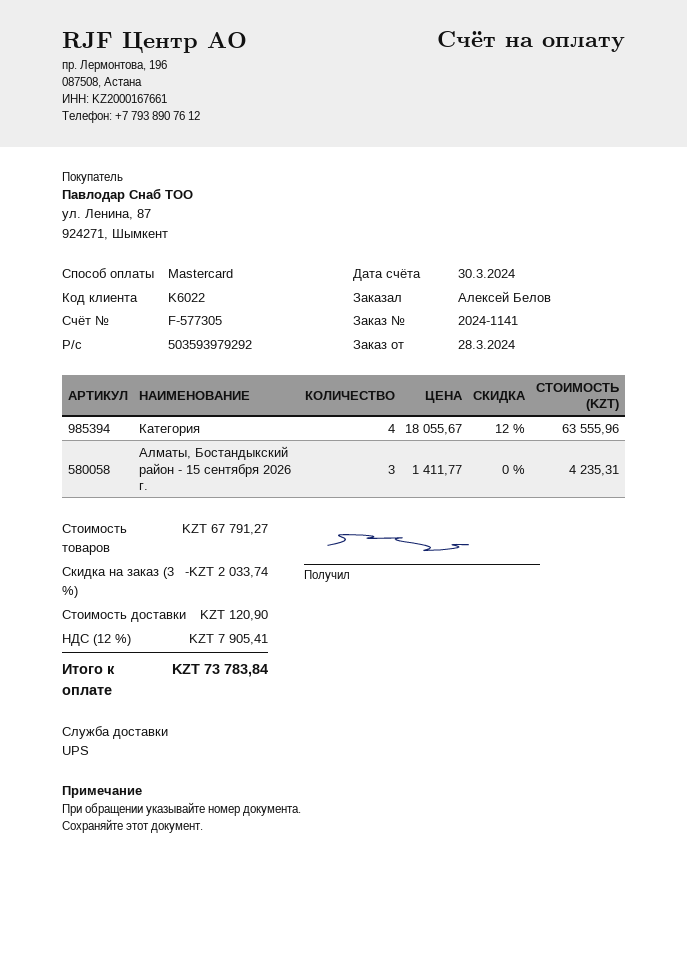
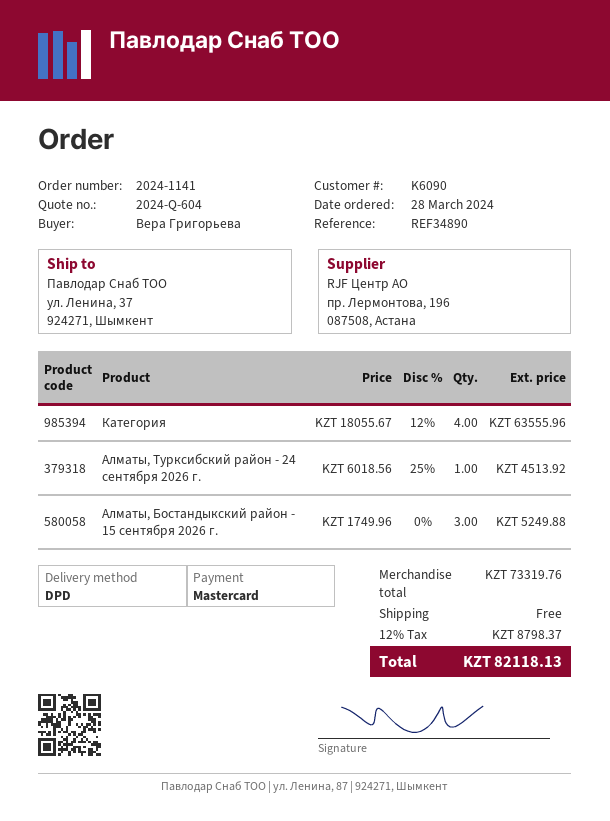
customer number: K6022 -> K6090
ordered by: Алексей Белов -> Вера Григорьева
shipping method: UPS -> DPD
Алматы, Бостандыкский район - 15 сентября 2026 г.: 3 x 1411.77 = 4235.31 -> 3 x 1749.96 = 5249.88
Алматы, Турксибский район - 24 сентября 2026 г.: none -> 1 x 6018.56 - 25% = 4513.92
subtotal: 67791.27 -> 73319.76
discount: 3% = 2033.74 -> none
shipping: 120.90 -> 0.00
tax: 12% = 7905.41 -> 12% = 8798.37
total: 73783.84 -> 82118.13

